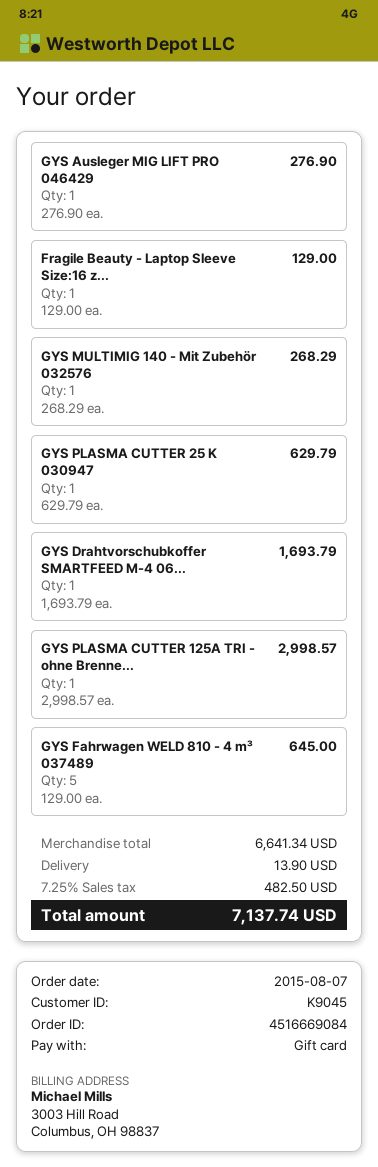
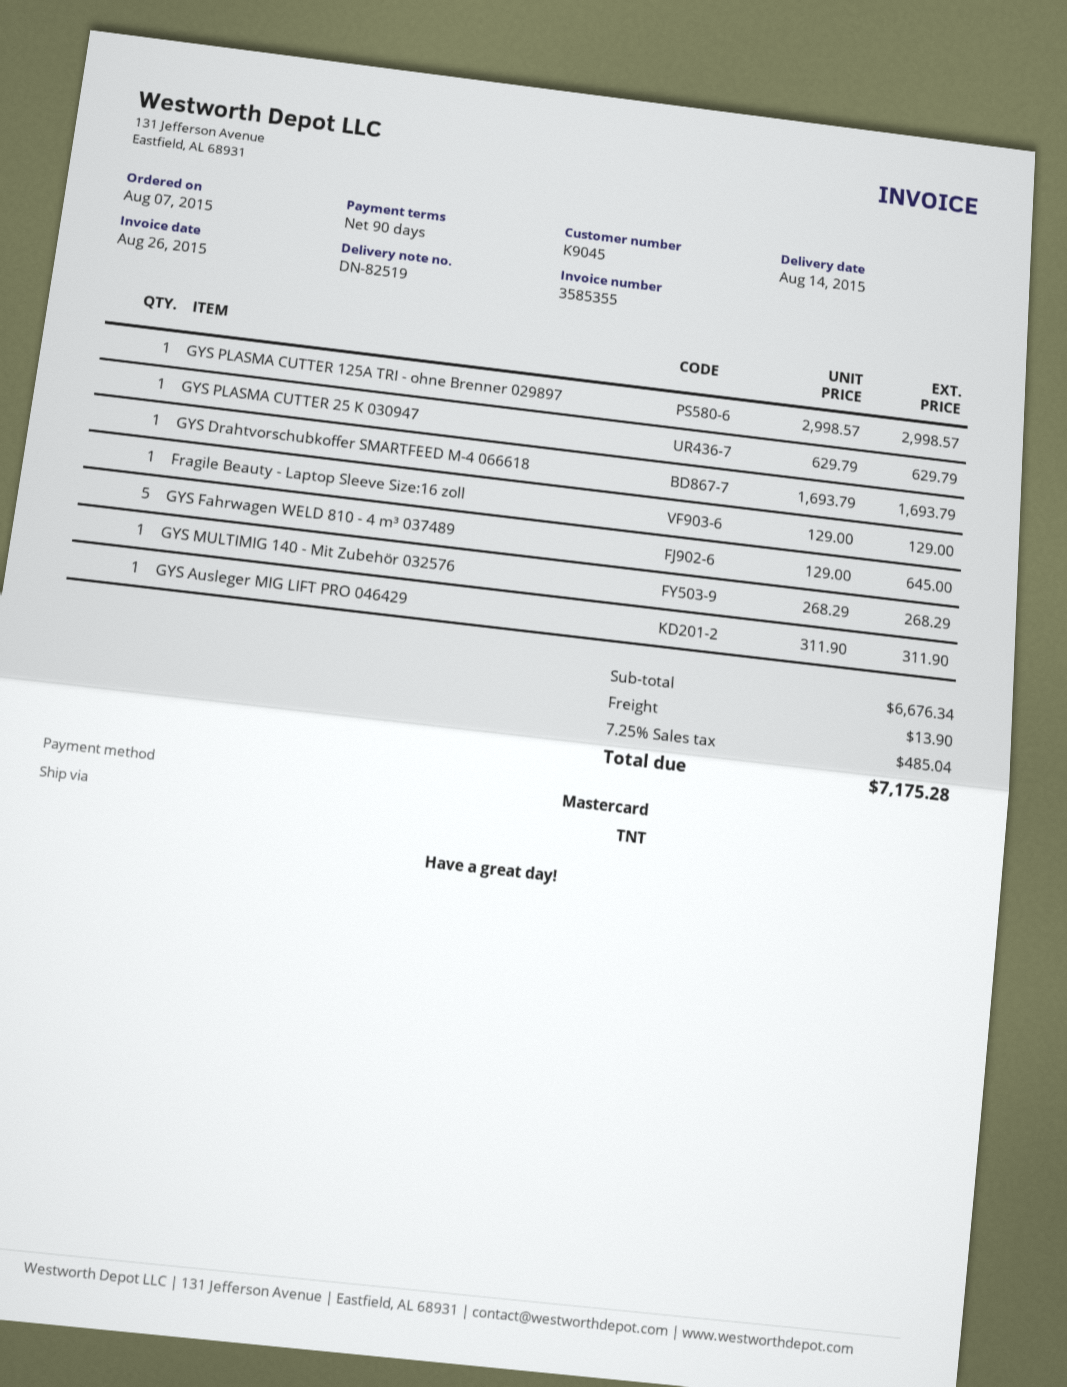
payment method: gift card -> Mastercard
GYS Ausleger MIG LIFT PRO 046429: 1 x 276.90 = 276.90 -> 1 x 311.90 = 311.90
subtotal: 6641.34 -> 6676.34
tax: 7.25% = 482.50 -> 7.25% = 485.04
total: 7137.74 -> 7175.28

